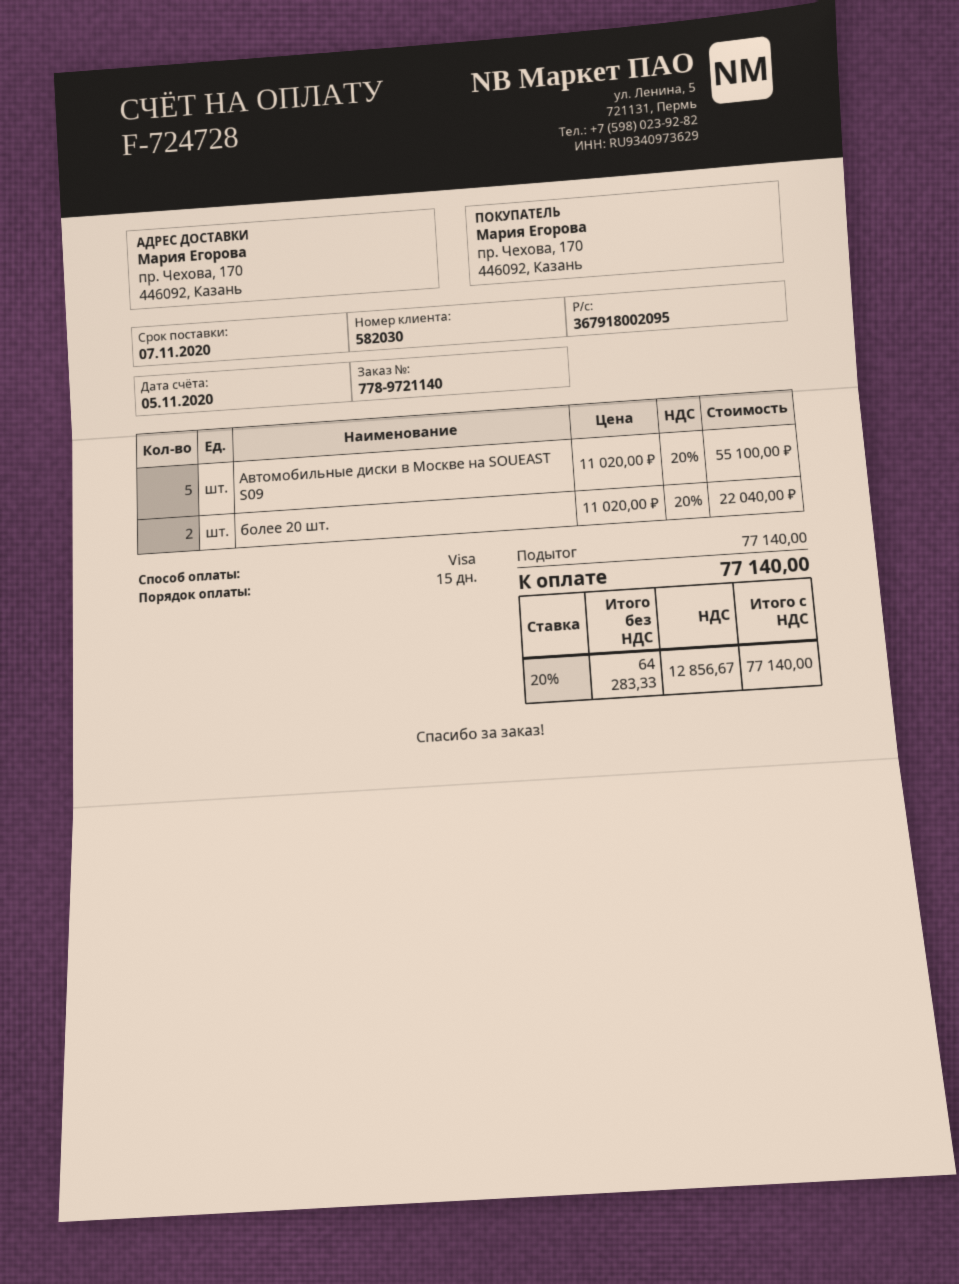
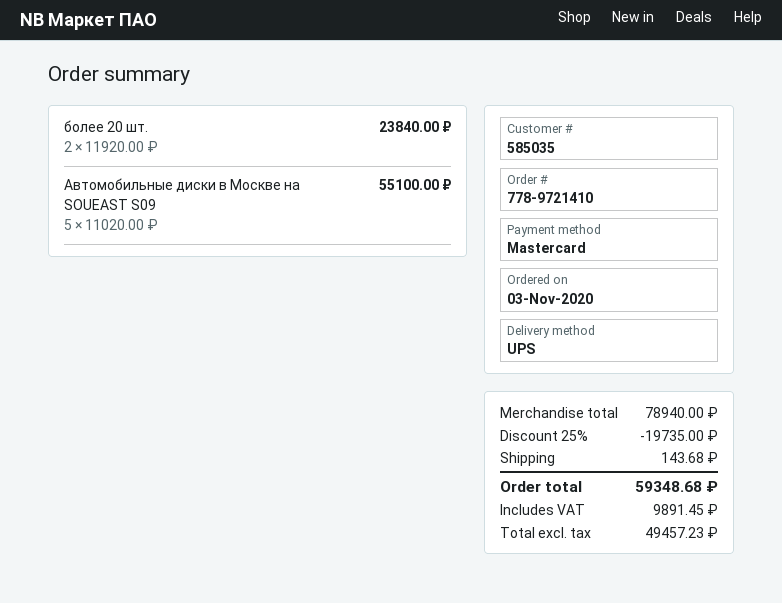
order number: 778-9721140 -> 778-9721410
customer number: 582030 -> 585035
payment method: Visa -> Mastercard
более 20 шт.: 2 x 11020.00 = 22040.00 -> 2 x 11920.00 = 23840.00
subtotal: 77140.00 -> 78940.00
discount: none -> 25% = 19735.00
shipping: none -> 143.68
net: 64283.33 -> 49457.23
tax: 12856.67 -> 9891.45
total: 77140.00 -> 59348.68

